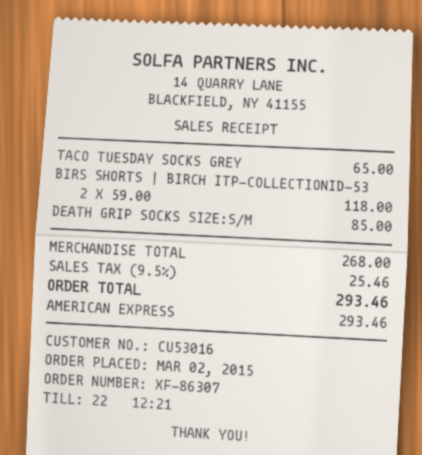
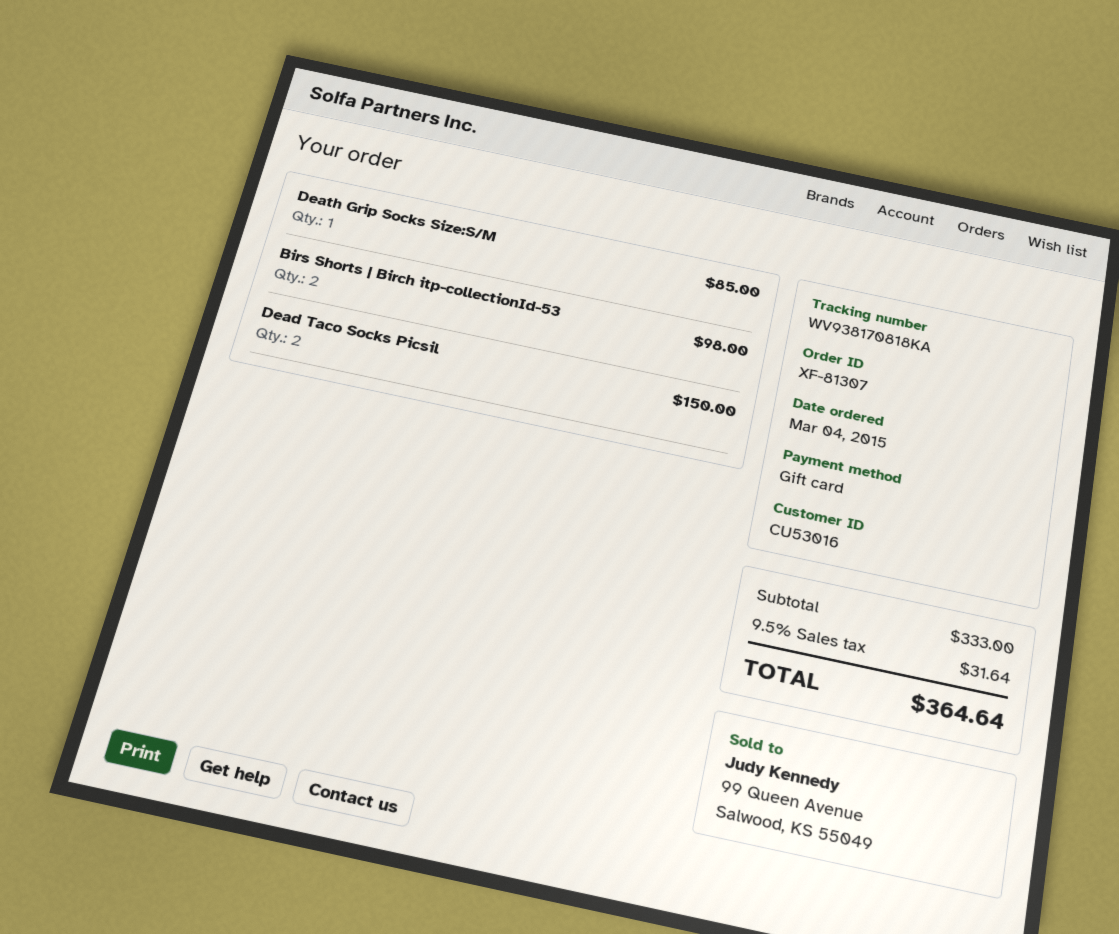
order number: XF-86307 -> XF-81307
order date: 2015-03-02 -> 2015-03-04
payment method: American Express -> gift card
TACO TUESDAY SOCKS GREY: 1 for 65.00 -> none
BIRS SHORTS | BIRCH ITP-COLLECTIONID-53: 2 for 118.00 -> 2 for 98.00
Dead Taco Socks Picsil: none -> 2 for 150.00
subtotal: 268.00 -> 333.00
tax: 9.5% = 25.46 -> 9.5% = 31.64
total: 293.46 -> 364.64

